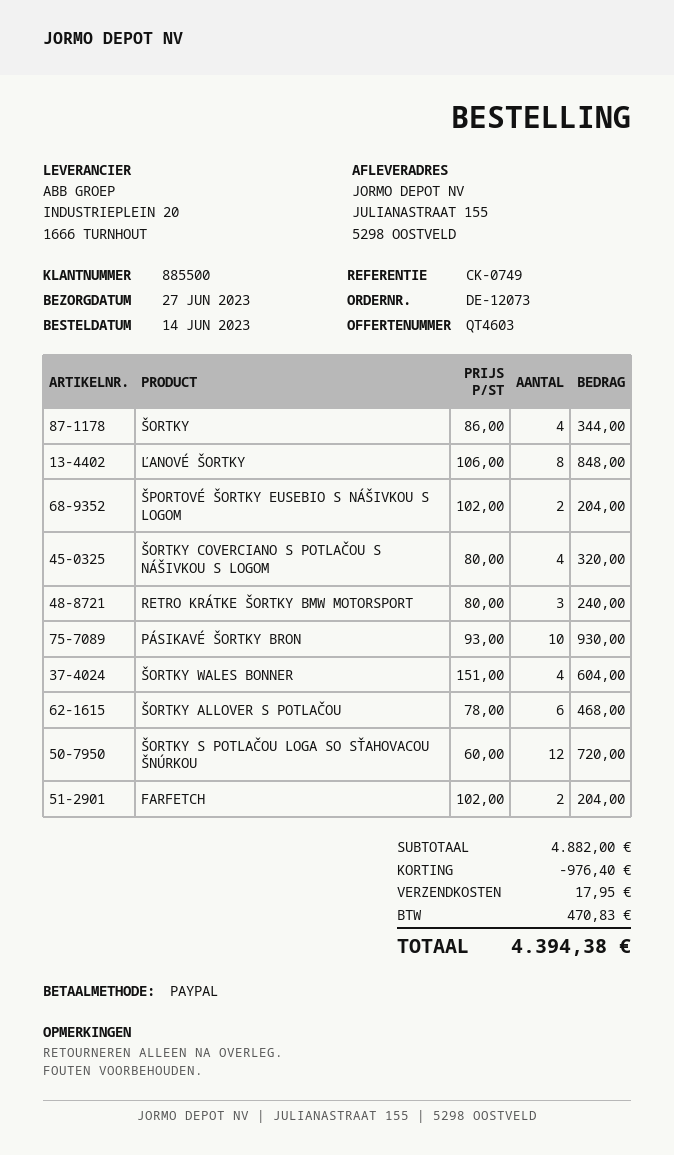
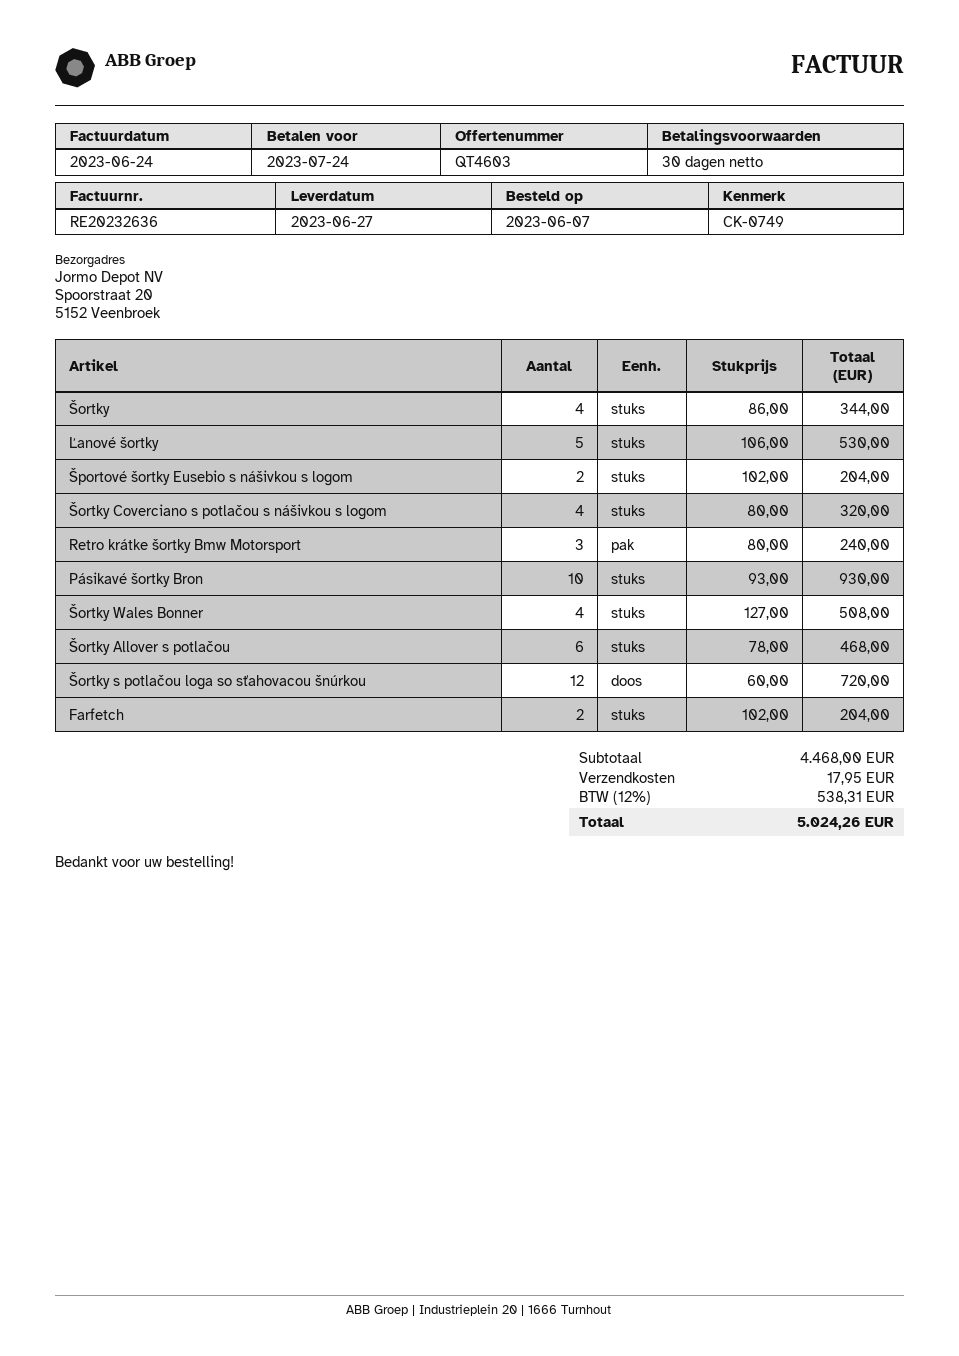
order date: 2023-06-14 -> 2023-06-07
ship to: JULIANASTRAAT 155, 5298 OOSTVELD -> Spoorstraat 20, 5152 Veenbroek
ĽANOVÉ ŠORTKY: 8 x 106.00 = 848.00 -> 5 x 106.00 = 530.00
ŠORTKY WALES BONNER: 4 x 151.00 = 604.00 -> 4 x 127.00 = 508.00
subtotal: 4882.00 -> 4468.00
discount: 976.40 -> none
tax: 470.83 -> 538.31
total: 4394.38 -> 5024.26

